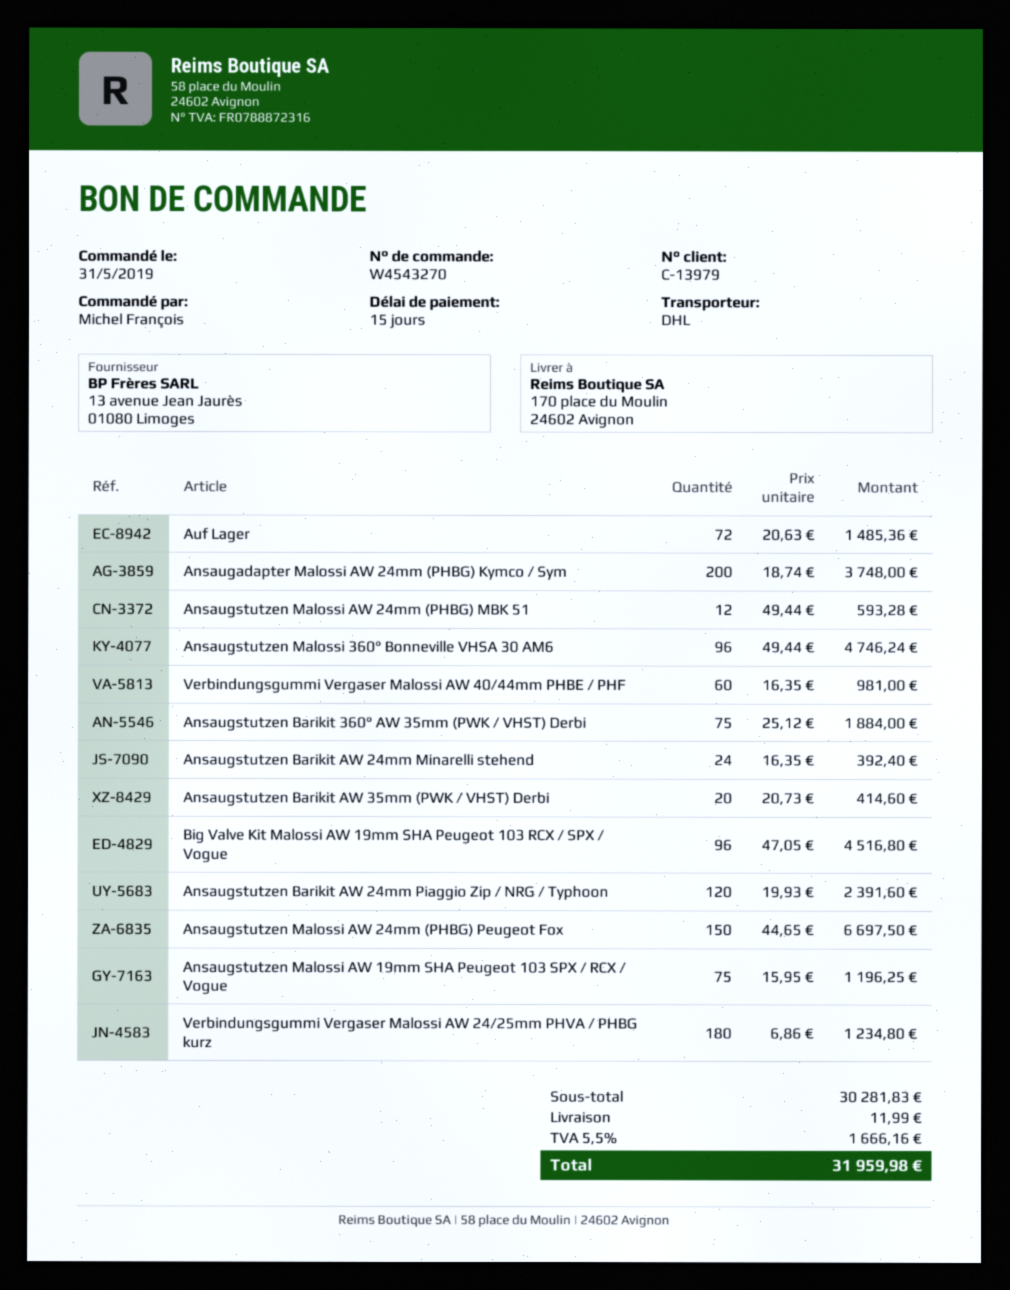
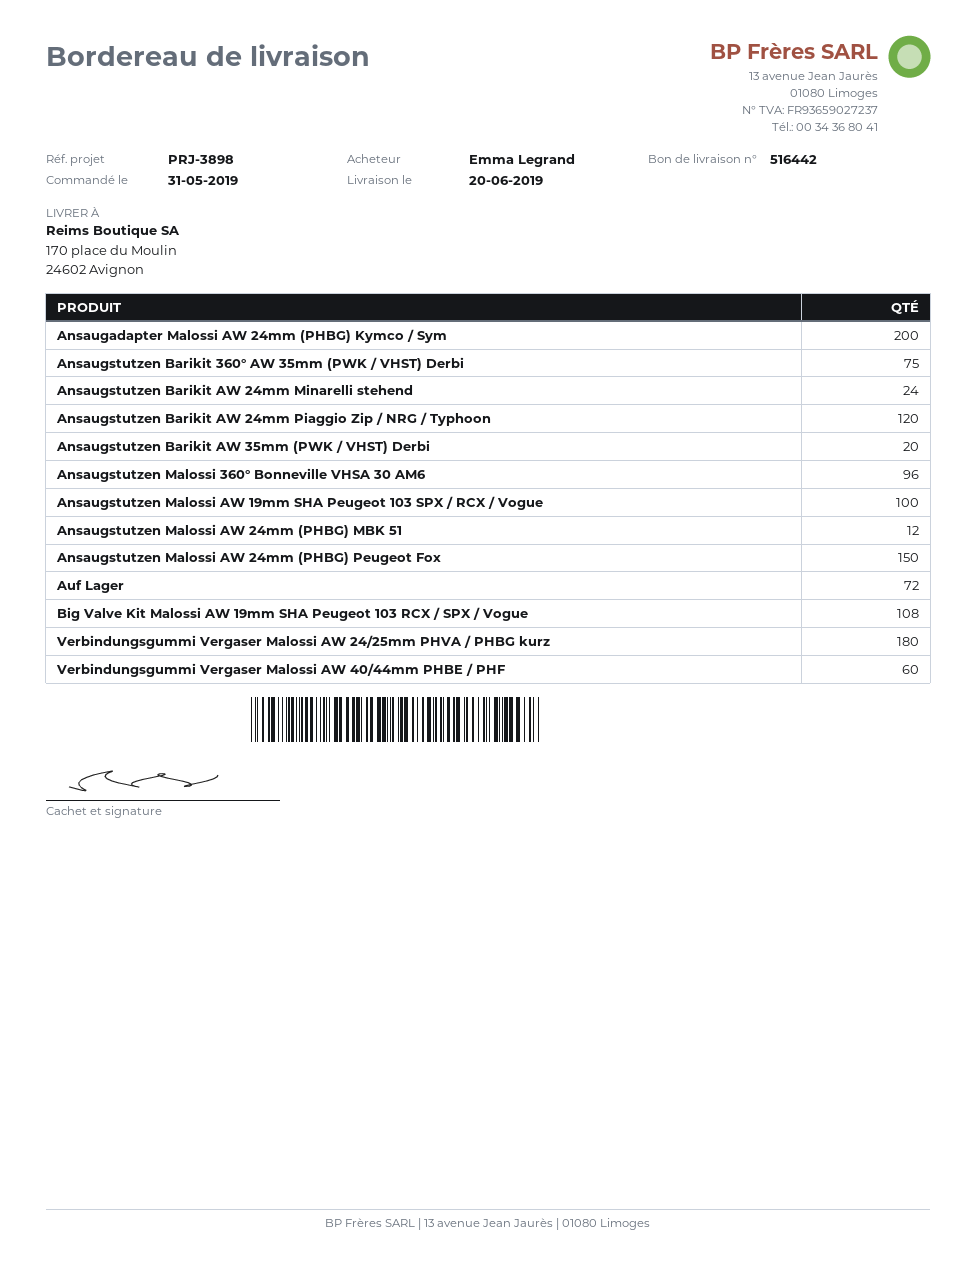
ordered by: Michel François -> Emma Legrand
Big Valve Kit Malossi AW 19mm SHA Peugeot 103 RCX / SPX / Vogue: 96 -> 108
Ansaugstutzen Malossi AW 19mm SHA Peugeot 103 SPX / RCX / Vogue: 75 -> 100

